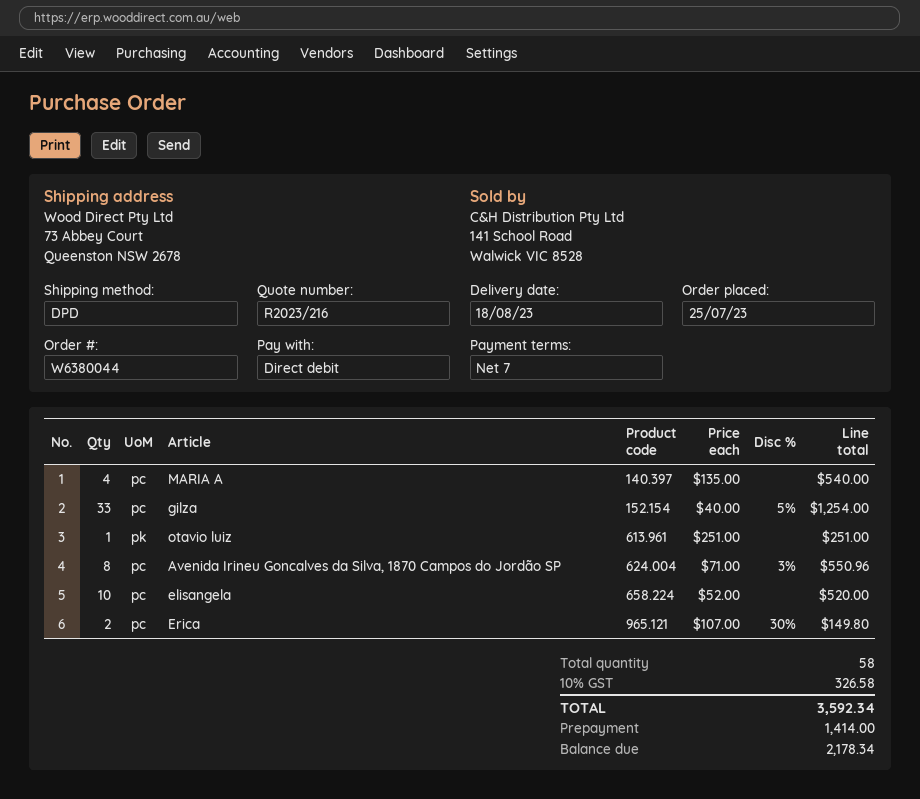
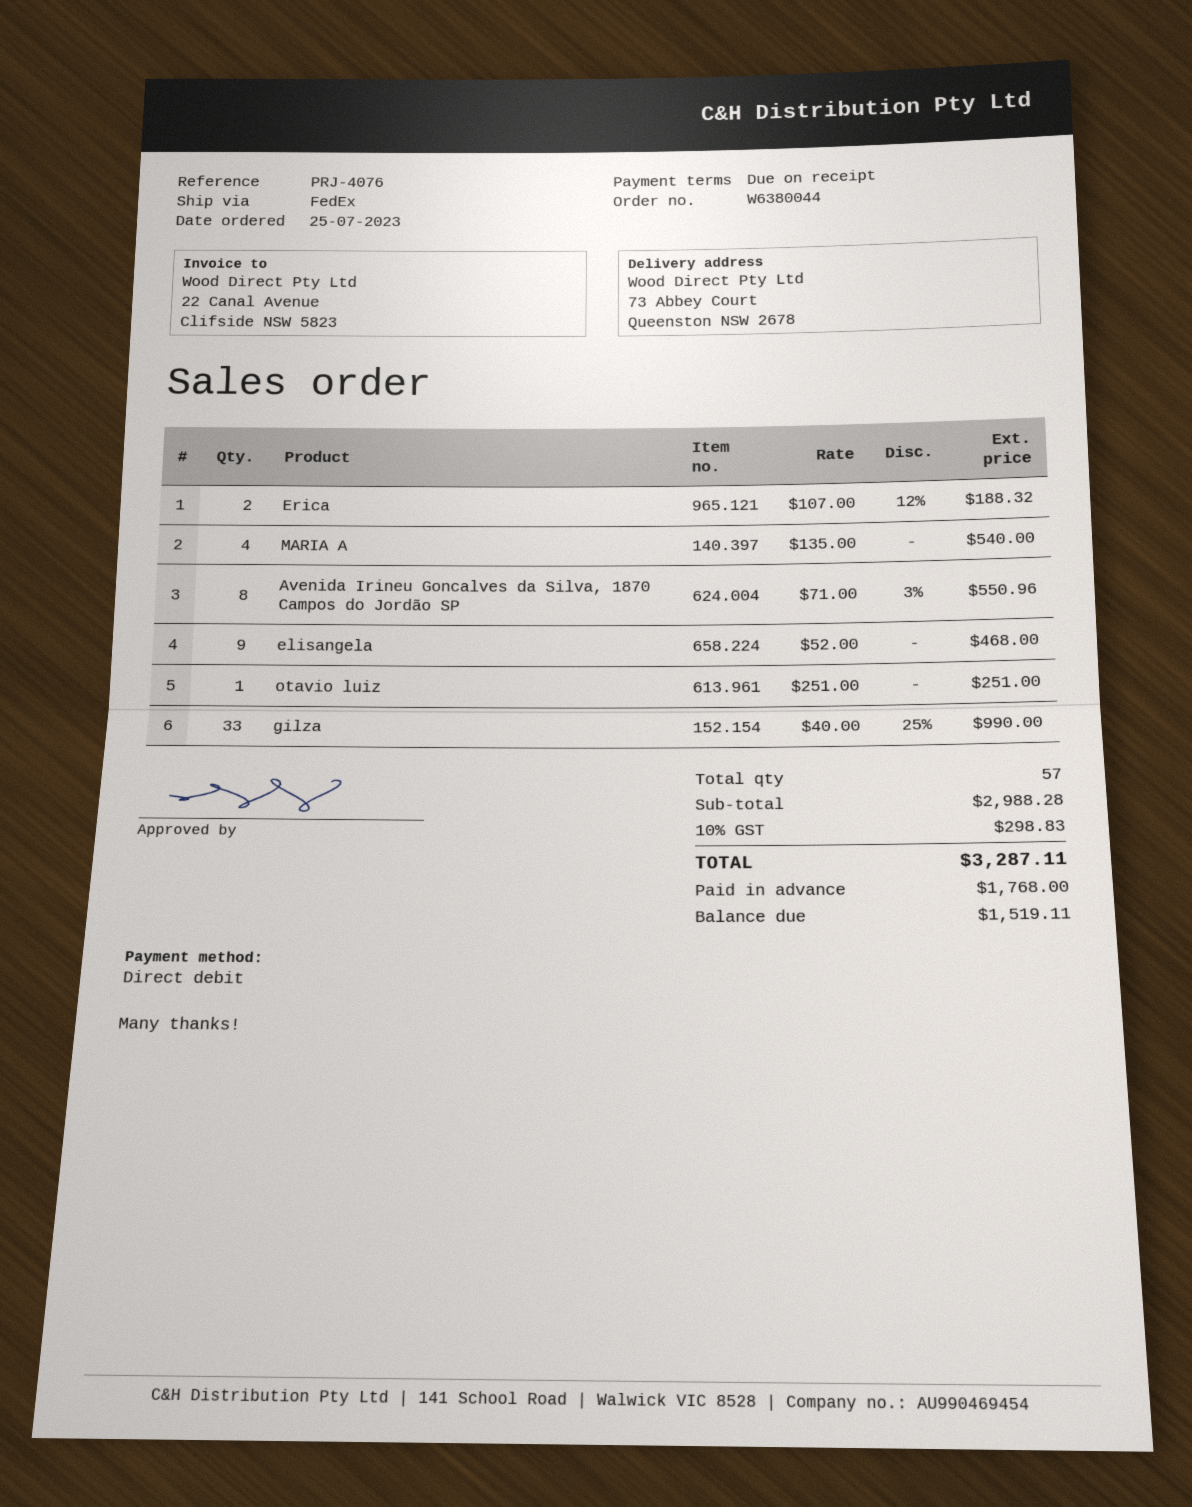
payment terms: 7 days -> on receipt
shipping method: DPD -> FedEx
gilza: 33 x 40.00 - 5% = 1254.00 -> 33 x 40.00 - 25% = 990.00
elisangela: 10 x 52.00 = 520.00 -> 9 x 52.00 = 468.00
Erica: 2 x 107.00 - 30% = 149.80 -> 2 x 107.00 - 12% = 188.32
total quantity: 58 -> 57
tax: 10% = 326.58 -> 10% = 298.83
total: 3592.34 -> 3287.11
deposit: 1414.00 -> 1768.00
balance: 2178.34 -> 1519.11

